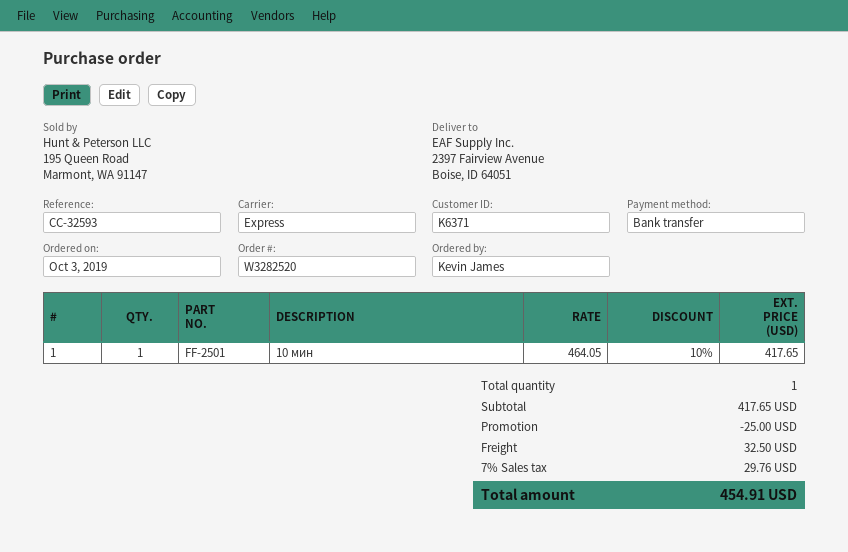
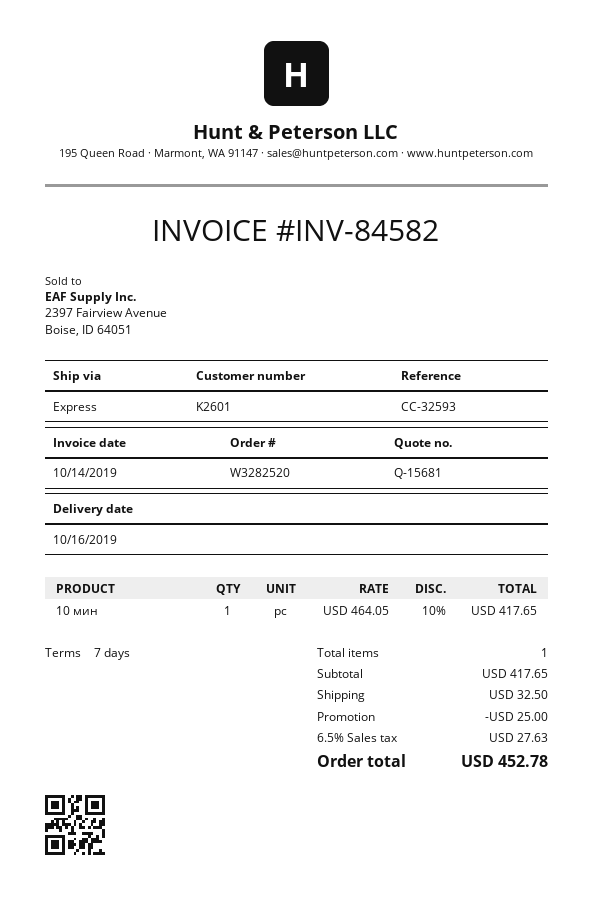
customer number: K6371 -> K2601
tax: 7% = 29.76 -> 6.5% = 27.63
total: 454.91 -> 452.78

